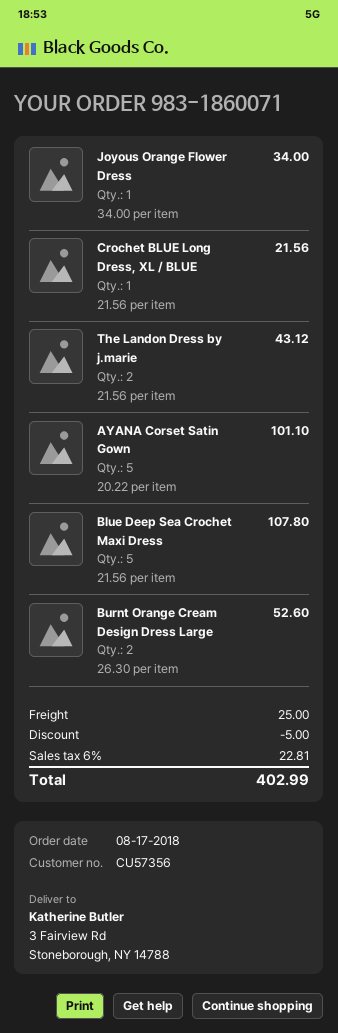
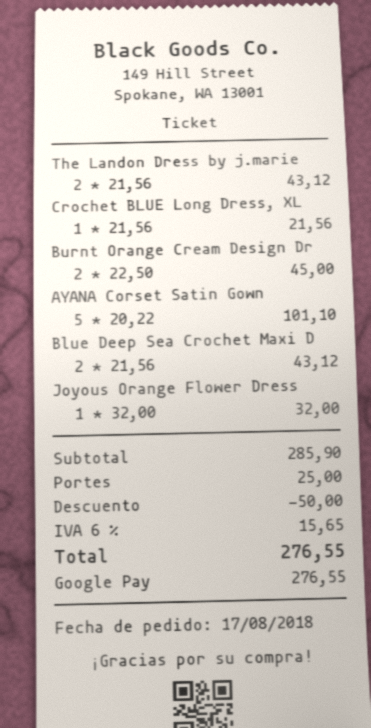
Joyous Orange Flower Dress: 1 x 34.00 = 34.00 -> 1 x 32.00 = 32.00
Blue Deep Sea Crochet Maxi Dress: 5 x 21.56 = 107.80 -> 2 x 21.56 = 43.12
Burnt Orange Cream Design Dress Large: 2 x 26.30 = 52.60 -> 2 x 22.50 = 45.00
discount: 5.00 -> 50.00
tax: 6% = 22.81 -> 6% = 15.65
total: 402.99 -> 276.55

